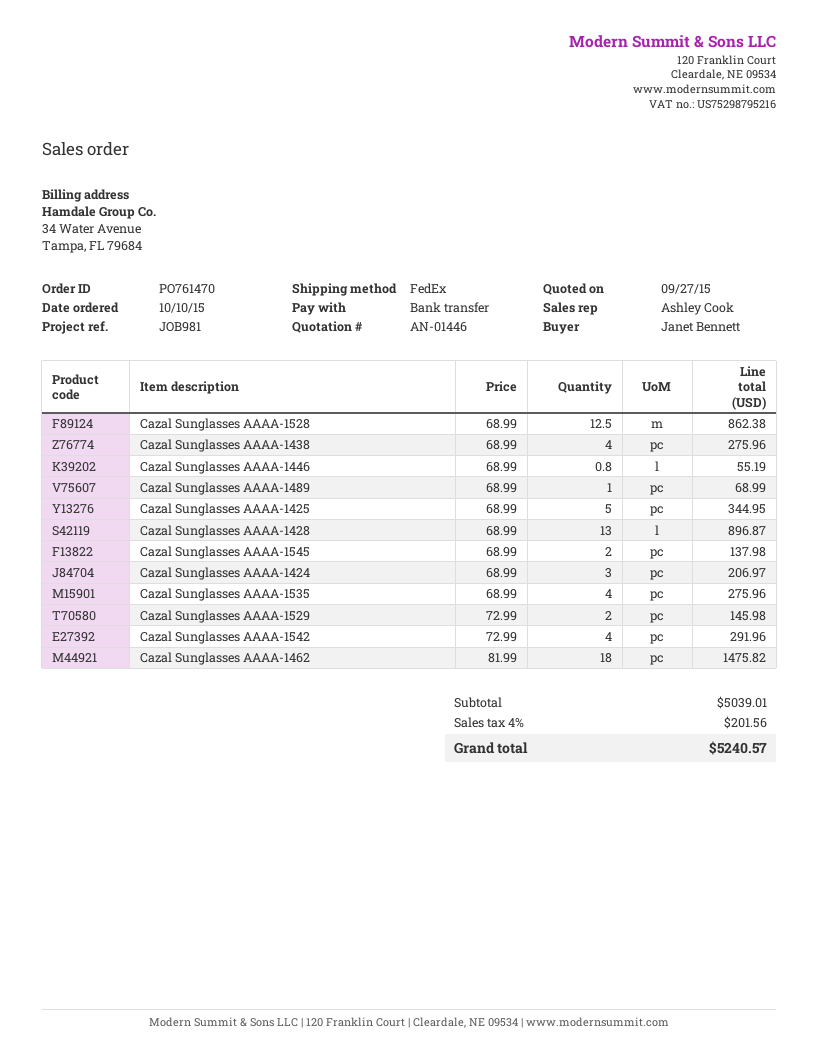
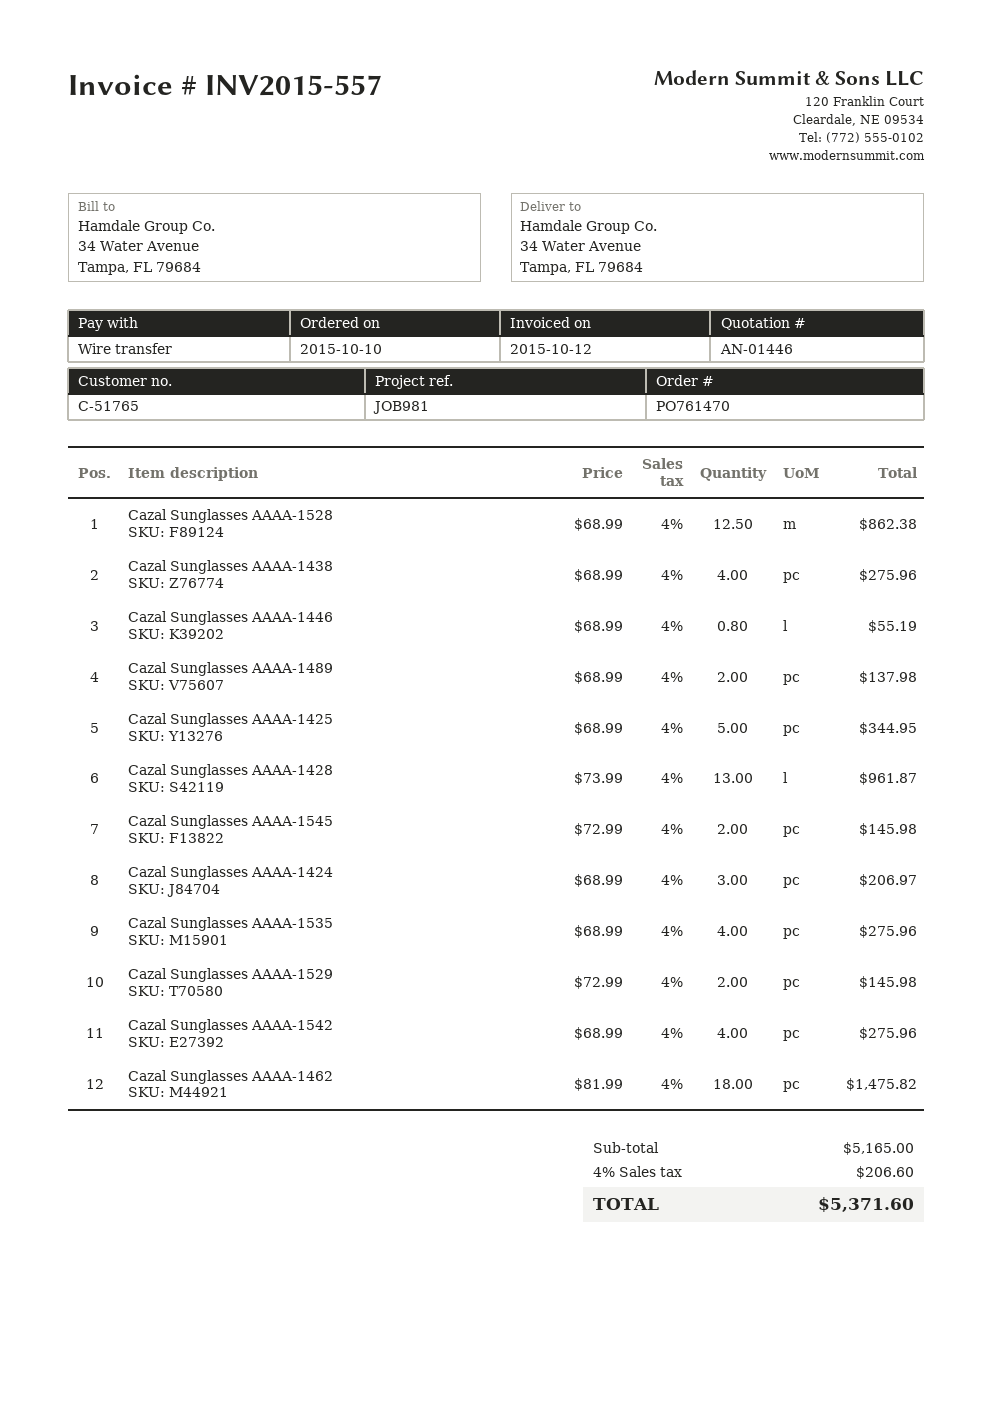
Cazal Sunglasses AAAA-1489: 1 x 68.99 = 68.99 -> 2 x 68.99 = 137.98
Cazal Sunglasses AAAA-1428: 13 x 68.99 = 896.87 -> 13 x 73.99 = 961.87
Cazal Sunglasses AAAA-1545: 2 x 68.99 = 137.98 -> 2 x 72.99 = 145.98
Cazal Sunglasses AAAA-1542: 4 x 72.99 = 291.96 -> 4 x 68.99 = 275.96
subtotal: 5039.01 -> 5165.00
tax: 4% = 201.56 -> 4% = 206.60
total: 5240.57 -> 5371.60

